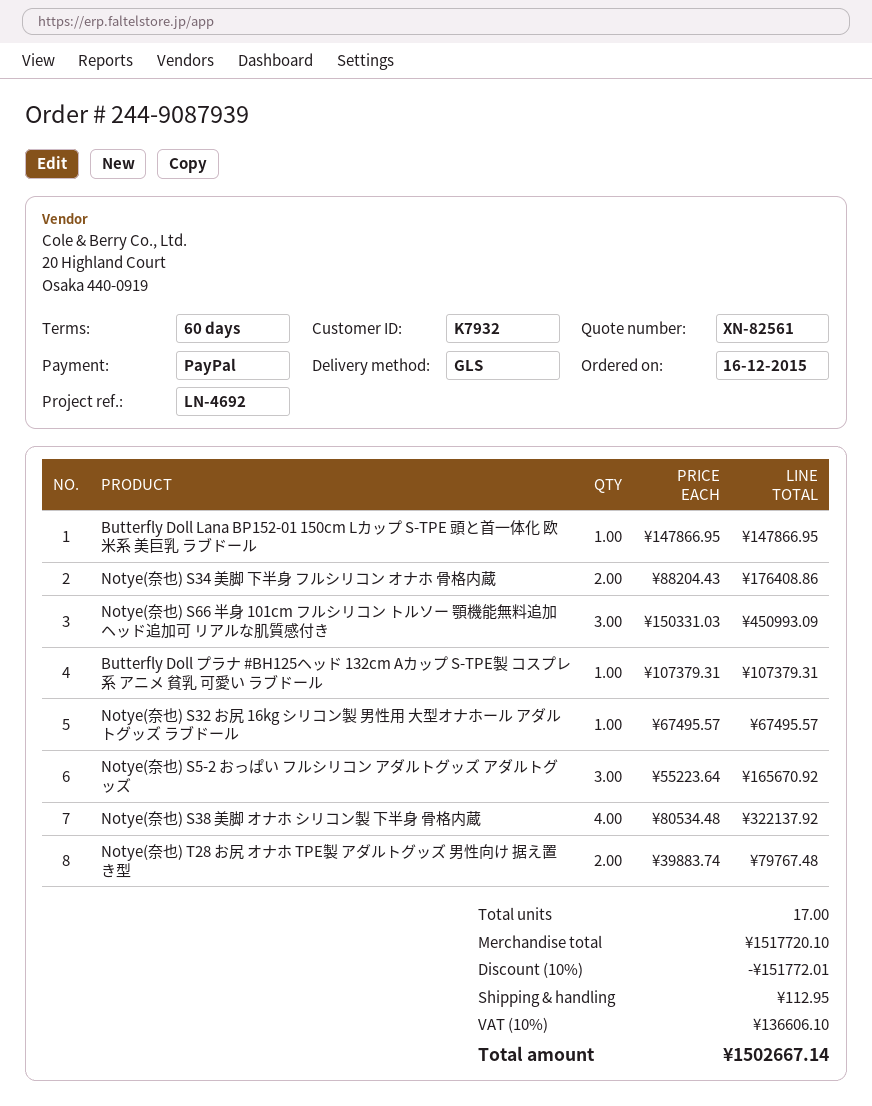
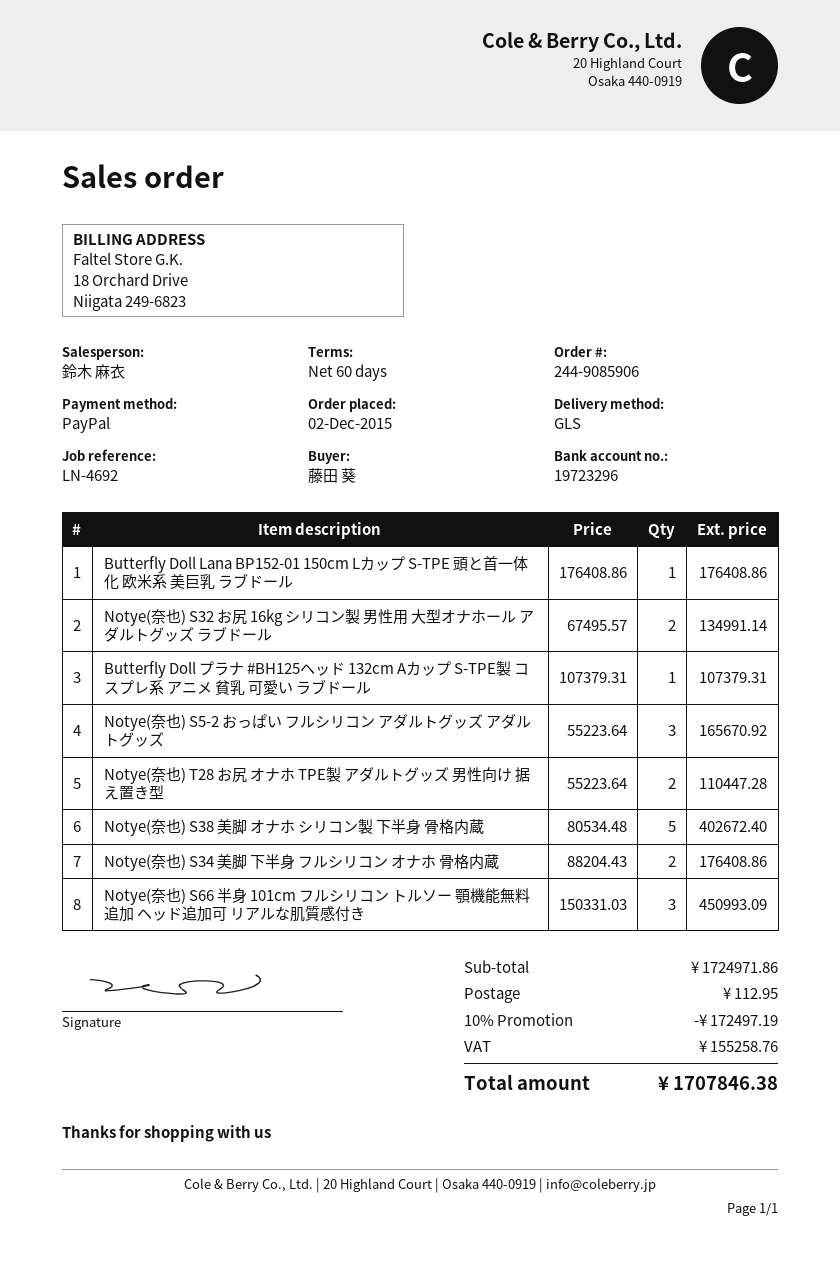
order number: 244-9087939 -> 244-9085906
order date: 2015-12-16 -> 2015-12-02
Butterfly Doll Lana BP152-01 150cm Lカップ S-TPE 頭と首一体化 欧米系 美巨乳 ラブドール: 1 x 147866.95 = 147866.95 -> 1 x 176408.86 = 176408.86
Notye(奈也) S32 お尻 16kg シリコン製 男性用 大型オナホール アダルトグッズ ラブドール: 1 x 67495.57 = 67495.57 -> 2 x 67495.57 = 134991.14
Notye(奈也) S38 美脚 オナホ シリコン製 下半身 骨格内蔵: 4 x 80534.48 = 322137.92 -> 5 x 80534.48 = 402672.40
Notye(奈也) T28 お尻 オナホ TPE製 アダルトグッズ 男性向け 据え置き型: 2 x 39883.74 = 79767.48 -> 2 x 55223.64 = 110447.28
subtotal: 1517720.10 -> 1724971.86
discount: 10% = 151772.01 -> 10% = 172497.19
tax: 136606.10 -> 155258.76
total: 1502667.14 -> 1707846.38

